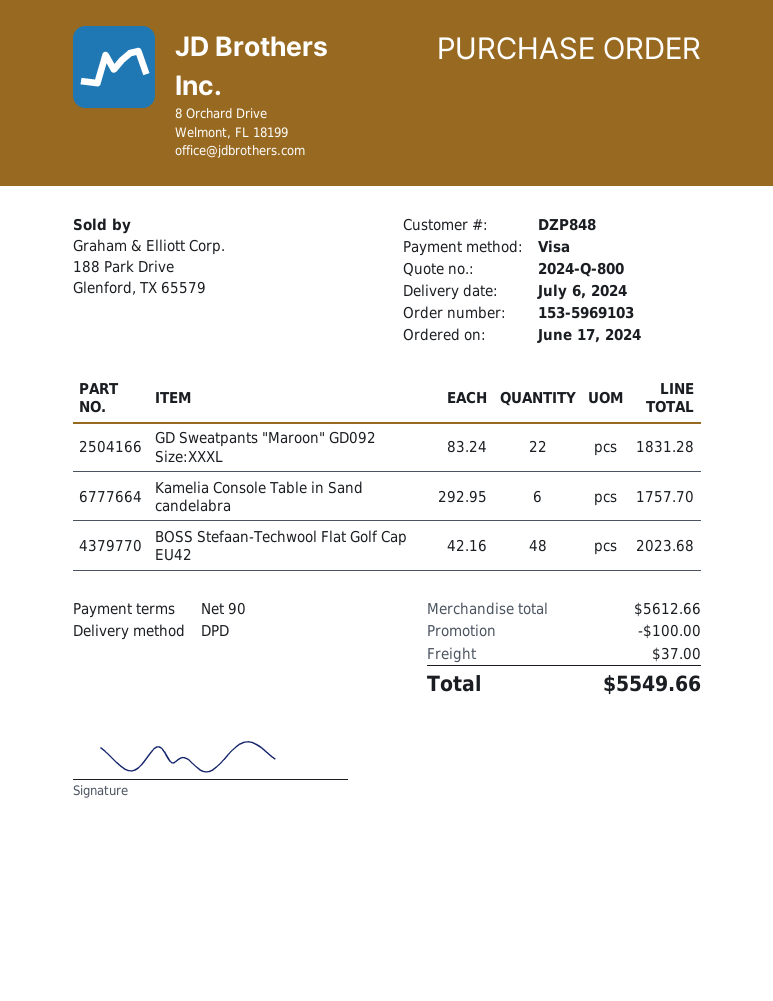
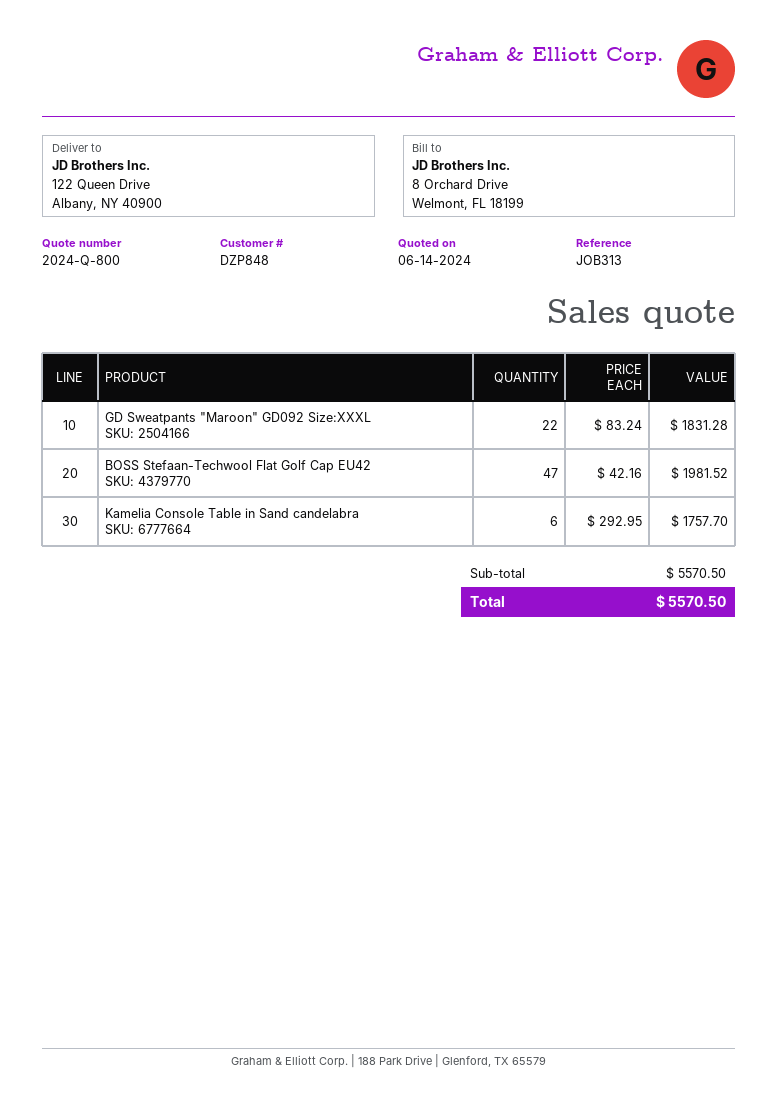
BOSS Stefaan-Techwool Flat Golf Cap EU42: 48 x 42.16 = 2023.68 -> 47 x 42.16 = 1981.52
subtotal: 5612.66 -> 5570.50
discount: 100.00 -> none
shipping: 37.00 -> none
total: 5549.66 -> 5570.50

